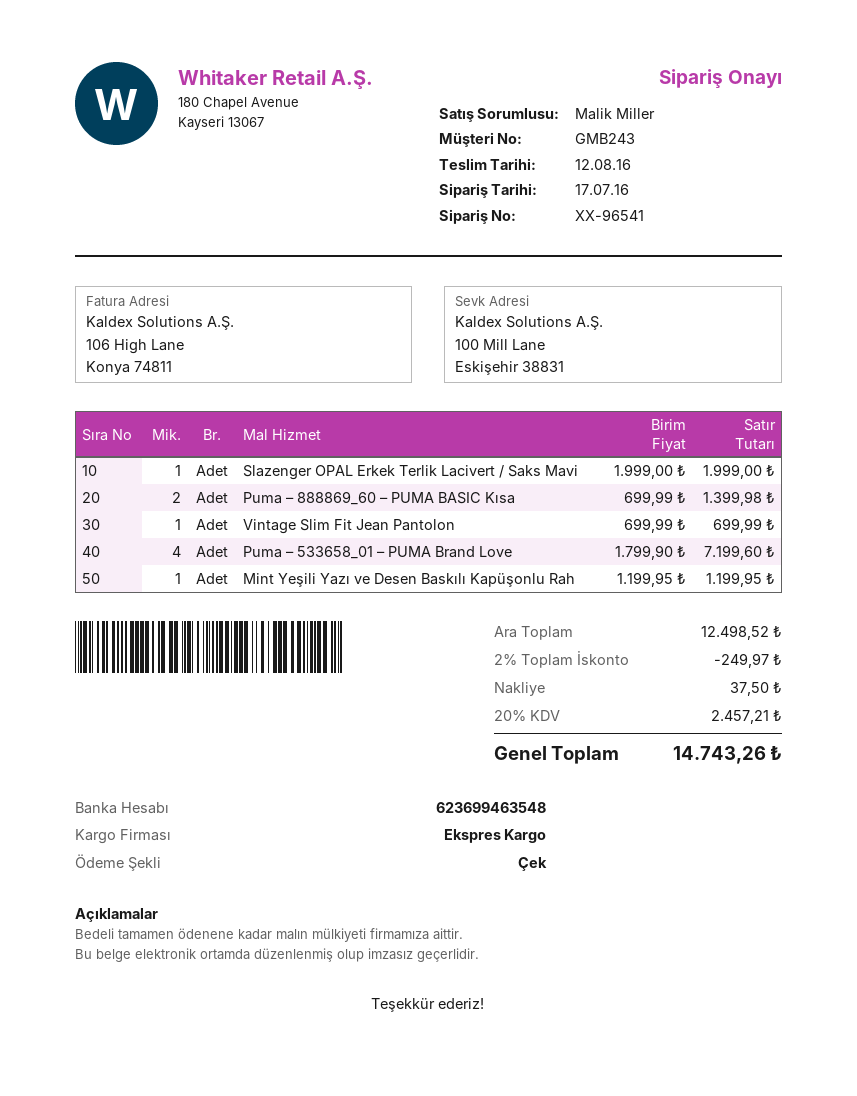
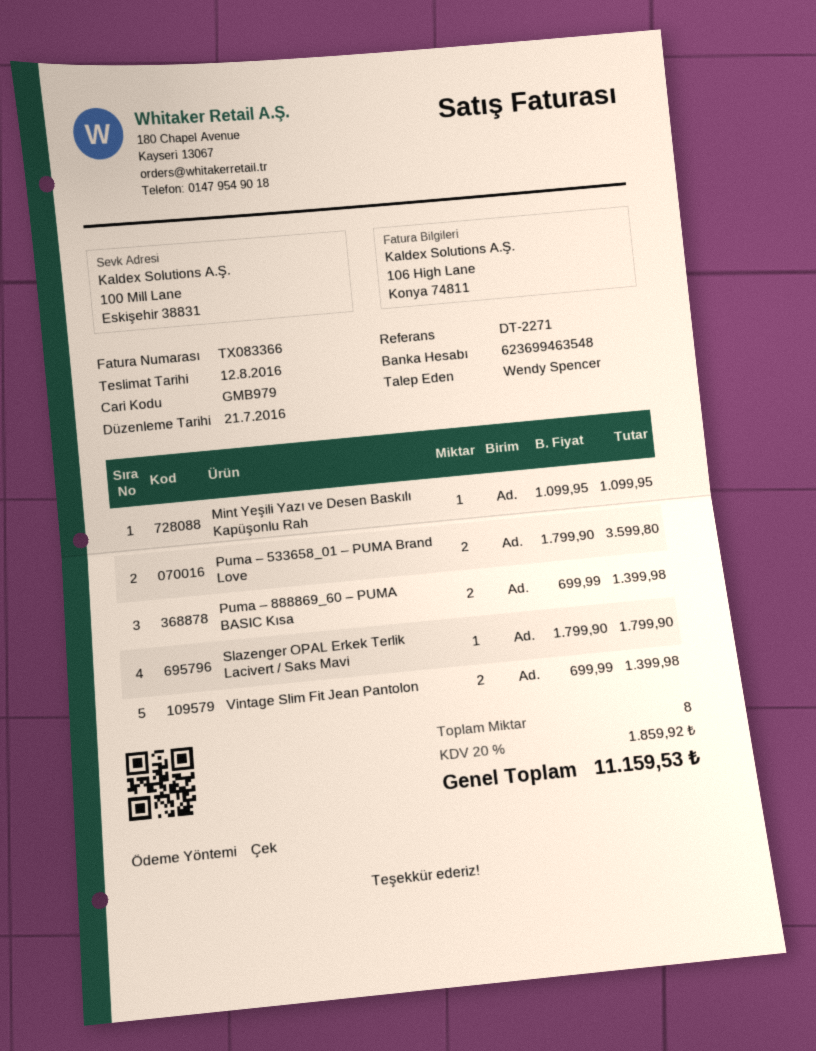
customer number: GMB243 -> GMB979
Slazenger OPAL Erkek Terlik Lacivert / Saks Mavi: 1 x 1999.00 = 1999.00 -> 1 x 1799.90 = 1799.90
Vintage Slim Fit Jean Pantolon: 1 x 699.99 = 699.99 -> 2 x 699.99 = 1399.98
Puma – 533658_01 – PUMA Brand Love: 4 x 1799.90 = 7199.60 -> 2 x 1799.90 = 3599.80
Mint Yeşili Yazı ve Desen Baskılı Kapüşonlu Rah: 1 x 1199.95 = 1199.95 -> 1 x 1099.95 = 1099.95
discount: 2% = 249.97 -> none
shipping: 37.50 -> none
tax: 20% = 2457.21 -> 20% = 1859.92
total: 14743.26 -> 11159.53

